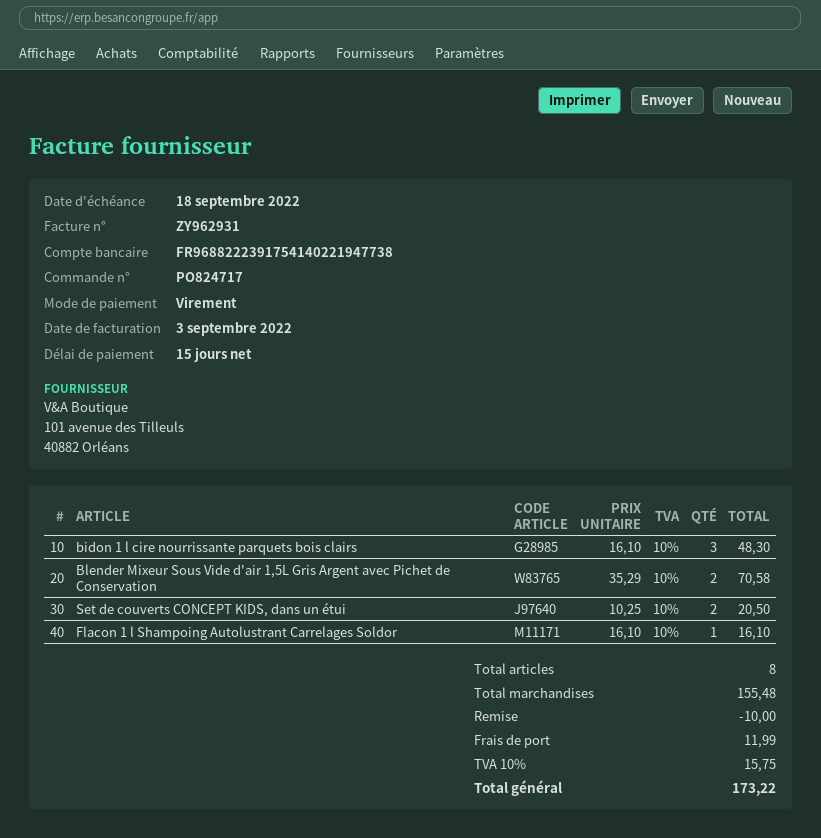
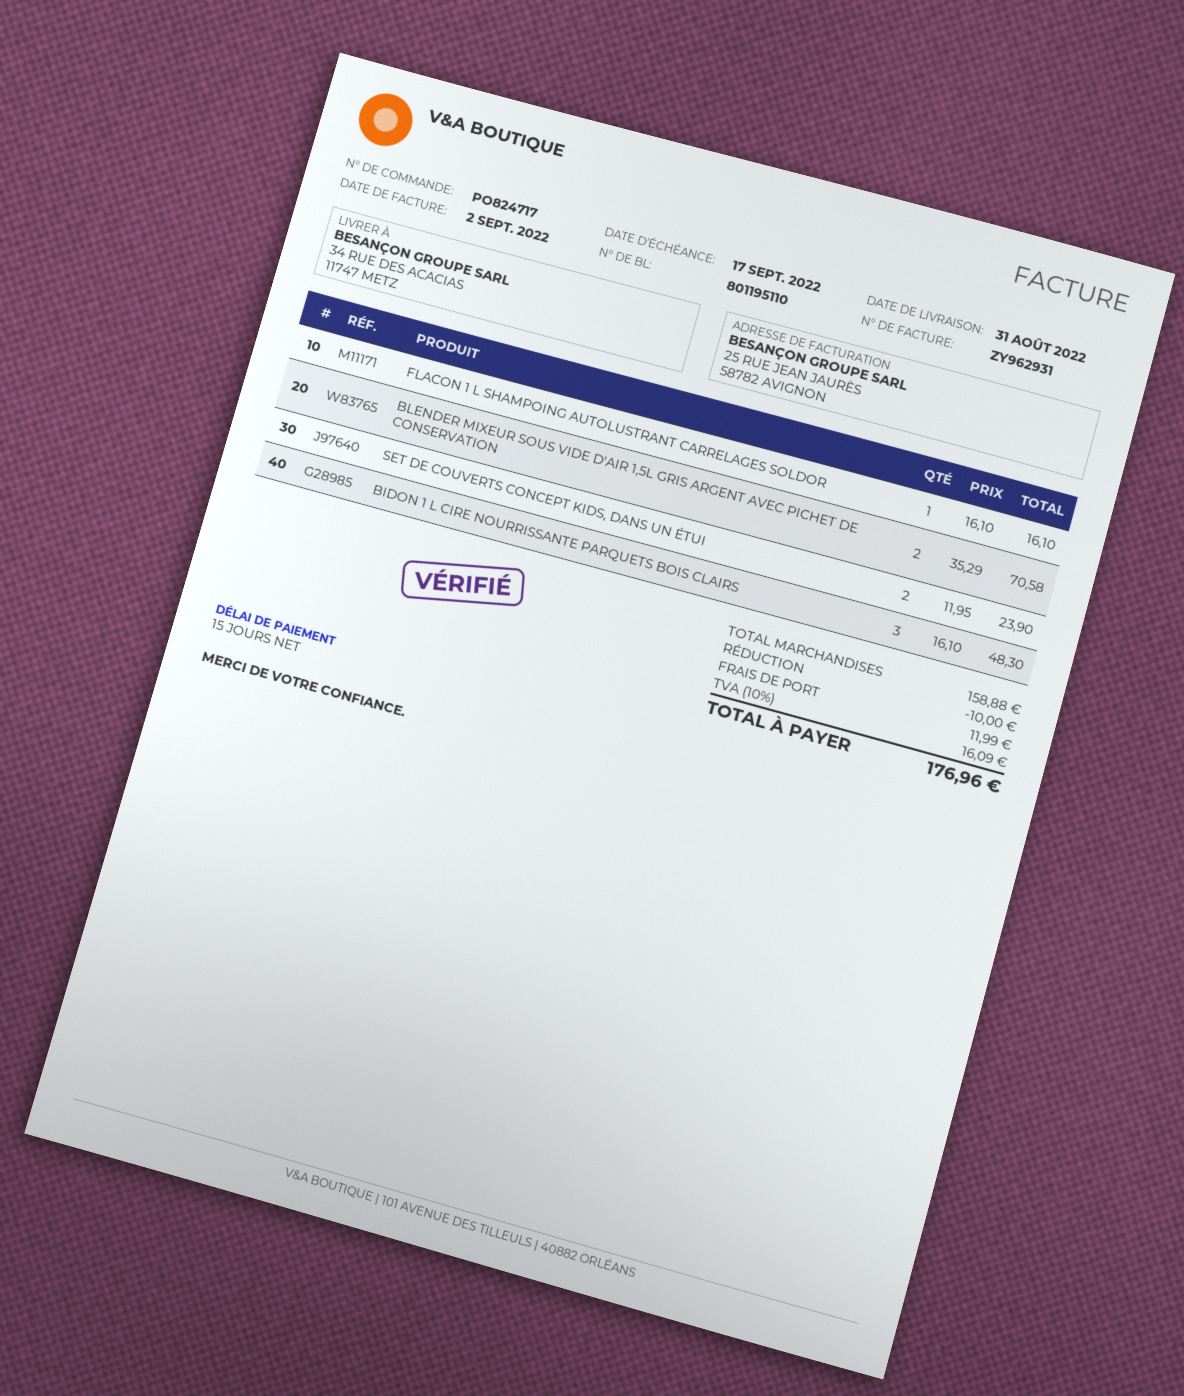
invoice date: 2022-09-03 -> 2022-09-02
due date: 2022-09-18 -> 2022-09-17
Set de couverts CONCEPT KIDS, dans un étui: 2 x 10.25 = 20.50 -> 2 x 11.95 = 23.90
subtotal: 155.48 -> 158.88
tax: 10% = 15.75 -> 10% = 16.09
total: 173.22 -> 176.96

